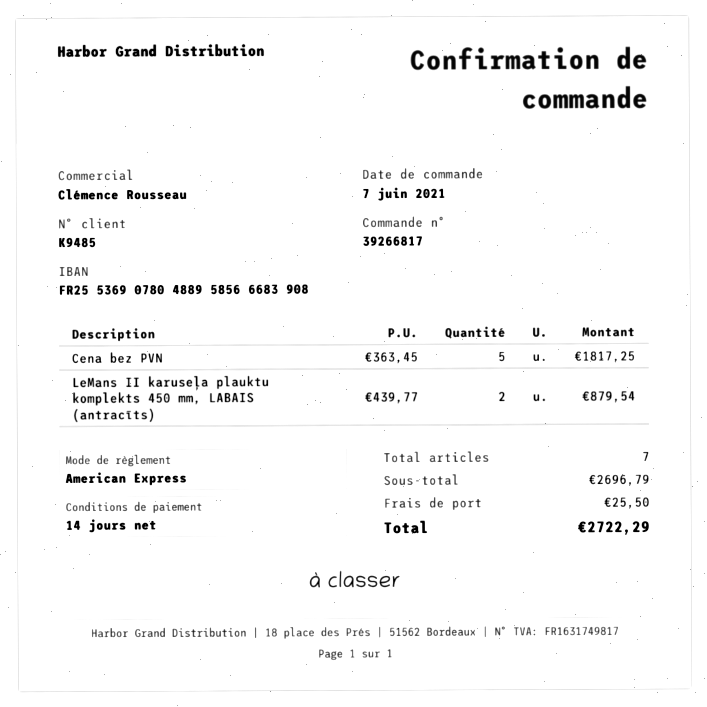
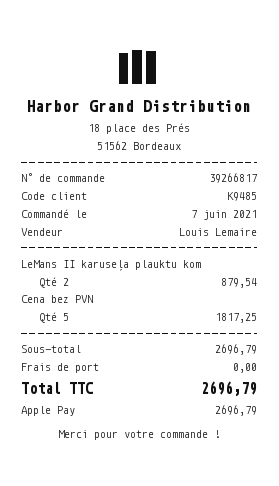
sales rep: Clémence Rousseau -> Louis Lemaire
payment method: American Express -> Apple Pay
shipping: 25.50 -> 0.00
total: 2722.29 -> 2696.79

